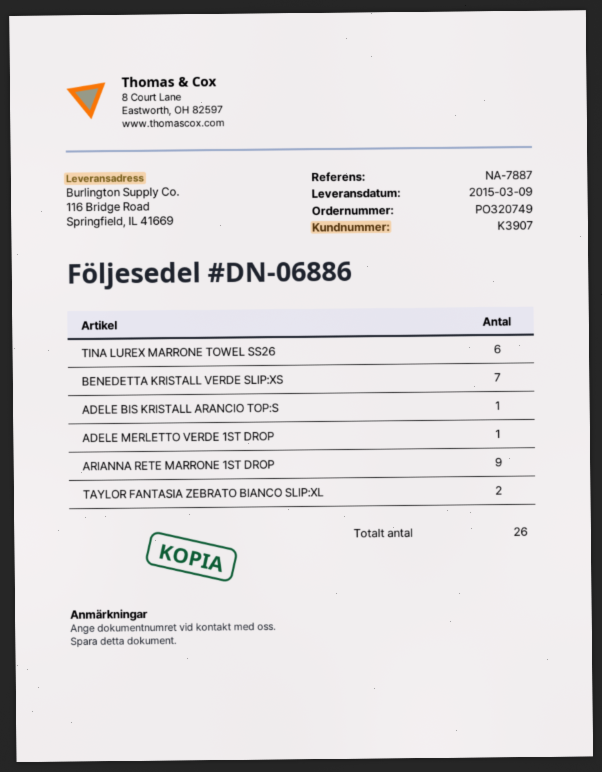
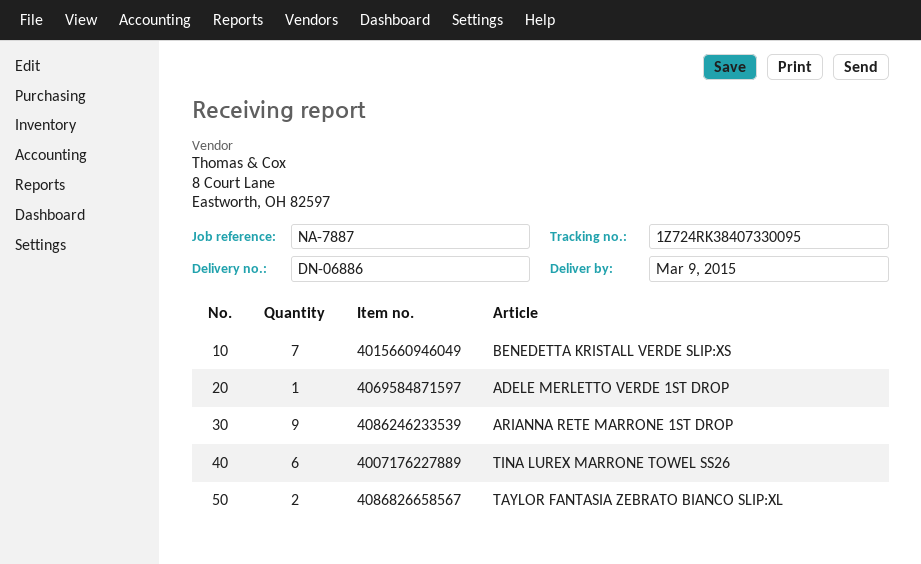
ADELE BIS KRISTALL ARANCIO TOP:S: 1 -> none

